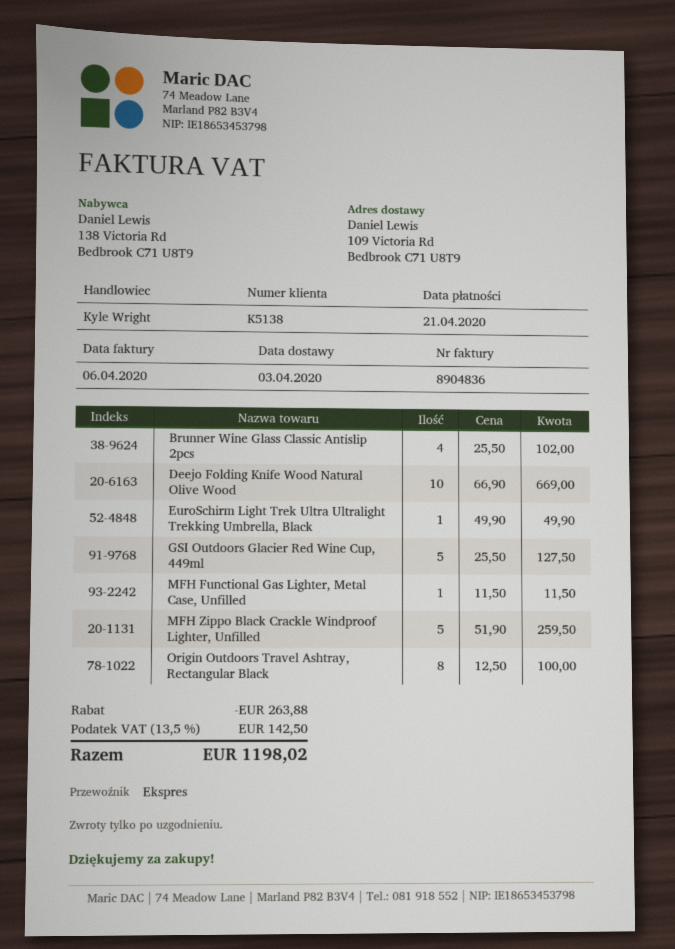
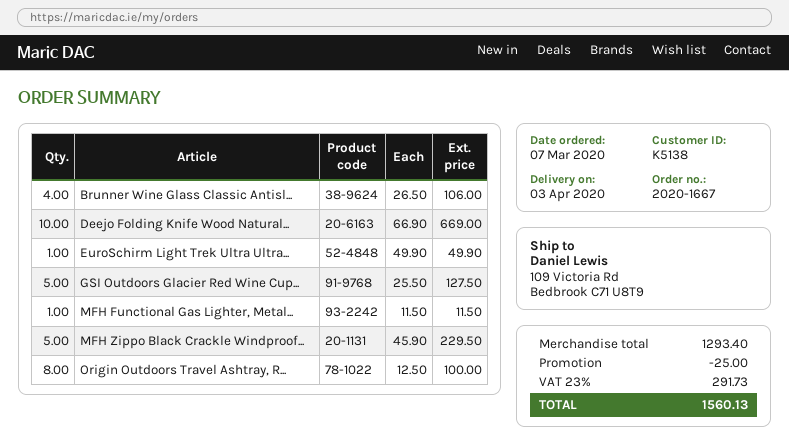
Brunner Wine Glass Classic Antislip 2pcs: 4 x 25.50 = 102.00 -> 4 x 26.50 = 106.00
MFH Zippo Black Crackle Windproof Lighter, Unfilled: 5 x 51.90 = 259.50 -> 5 x 45.90 = 229.50
discount: 263.88 -> 25.00
tax: 13.5% = 142.50 -> 23% = 291.73
total: 1198.02 -> 1560.13

